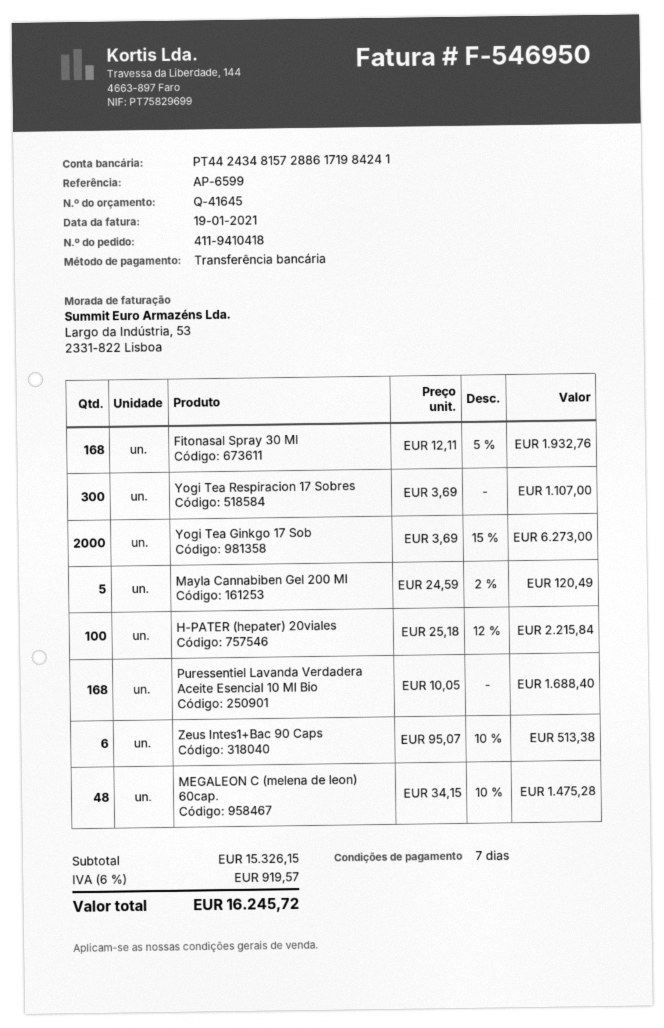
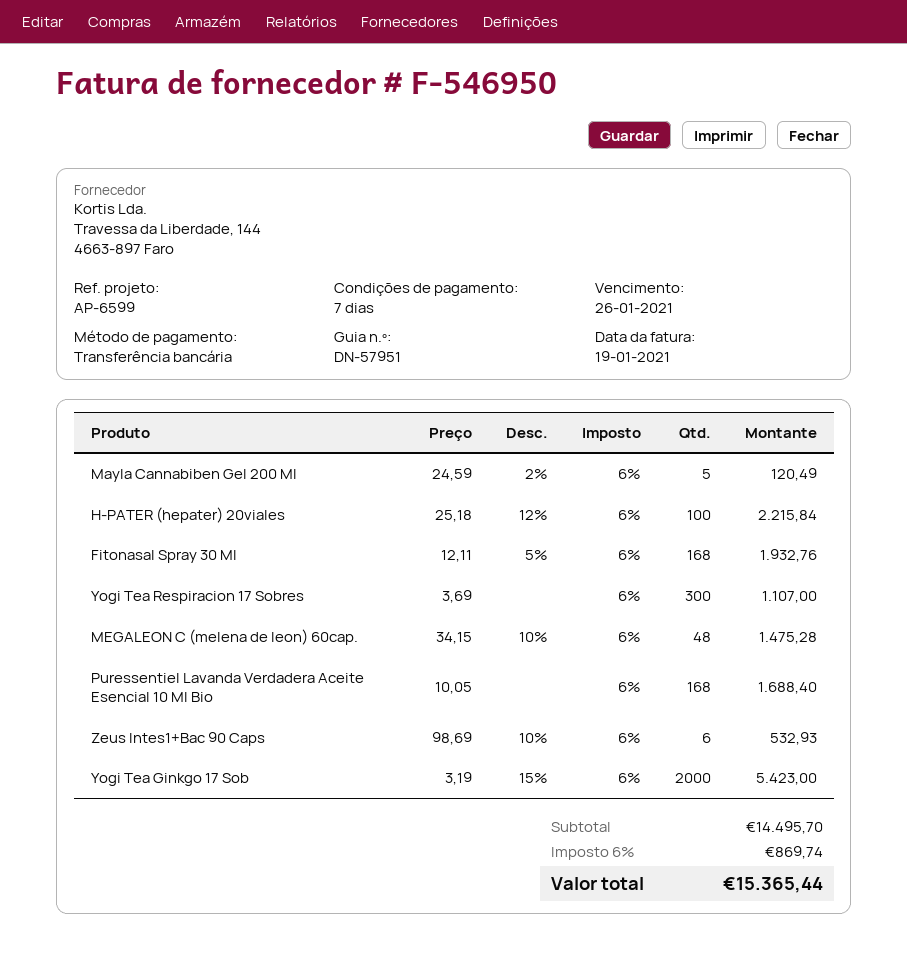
Yogi Tea Ginkgo 17 Sob: 2000 x 3.69 - 15% = 6273.00 -> 2000 x 3.19 - 15% = 5423.00
Zeus Intes1+Bac 90 Caps: 6 x 95.07 - 10% = 513.38 -> 6 x 98.69 - 10% = 532.93
subtotal: 15326.15 -> 14495.70
tax: 6% = 919.57 -> 6% = 869.74
total: 16245.72 -> 15365.44

